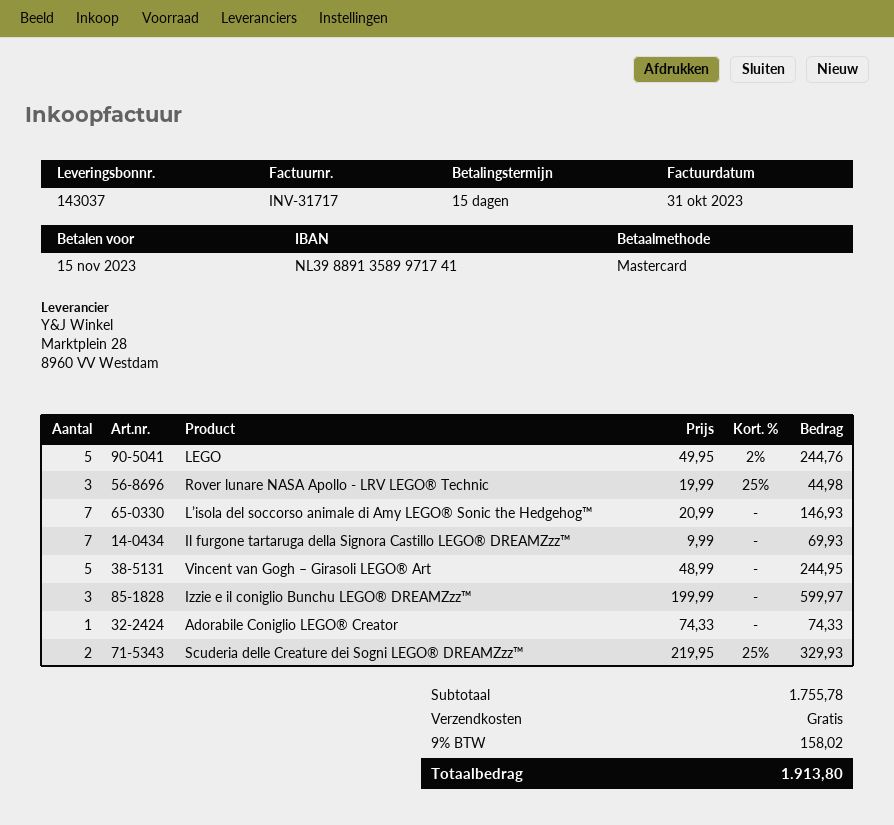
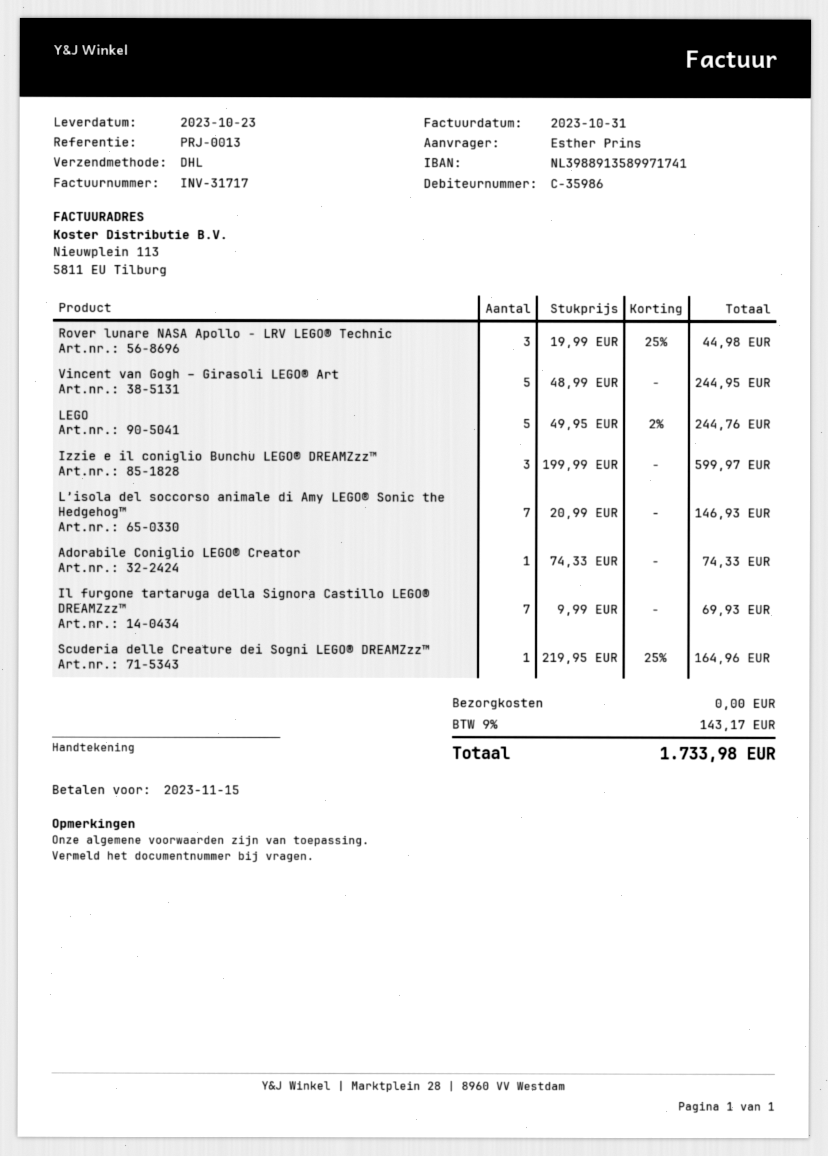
Scuderia delle Creature dei Sogni LEGO® DREAMZzz™: 2 x 219.95 - 25% = 329.93 -> 1 x 219.95 - 25% = 164.96
tax: 9% = 158.02 -> 9% = 143.17
total: 1913.80 -> 1733.98

